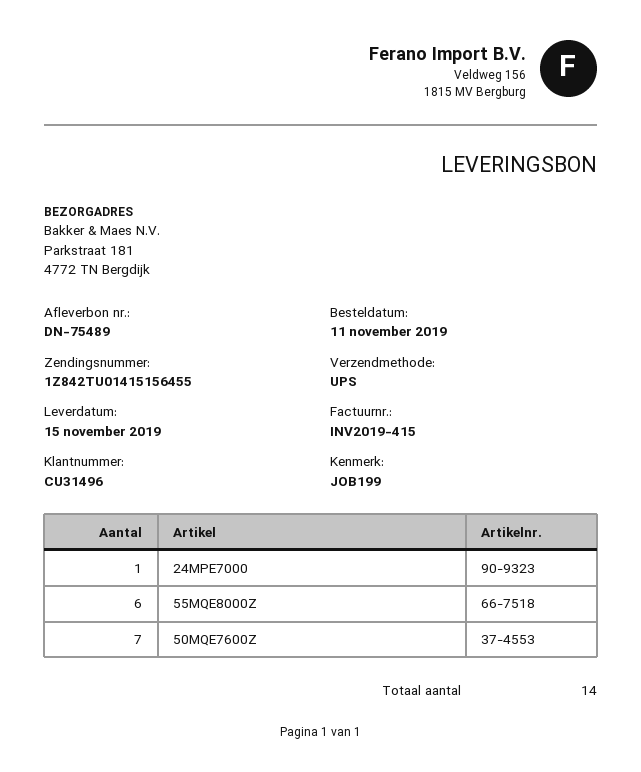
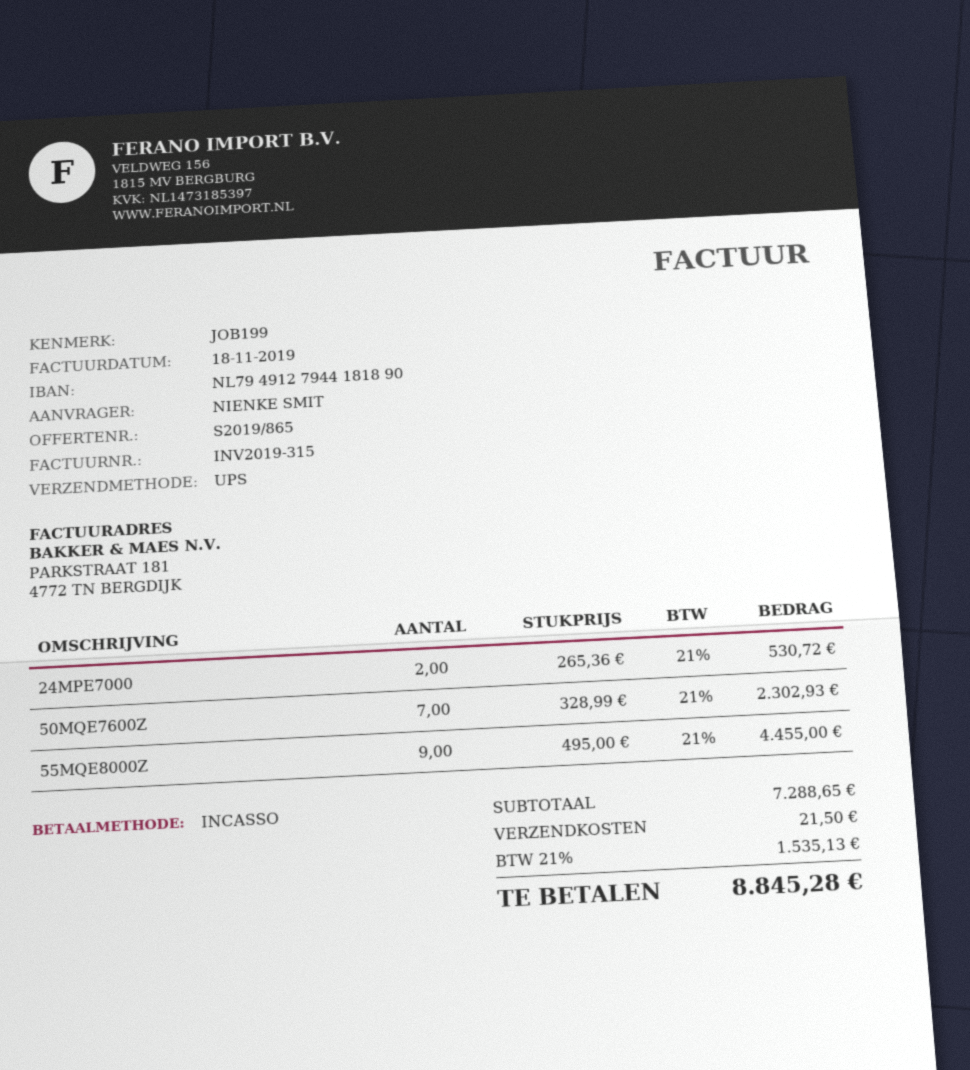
invoice number: INV2019-415 -> INV2019-315
24MPE7000: 1 -> 2
55MQE8000Z: 6 -> 9

